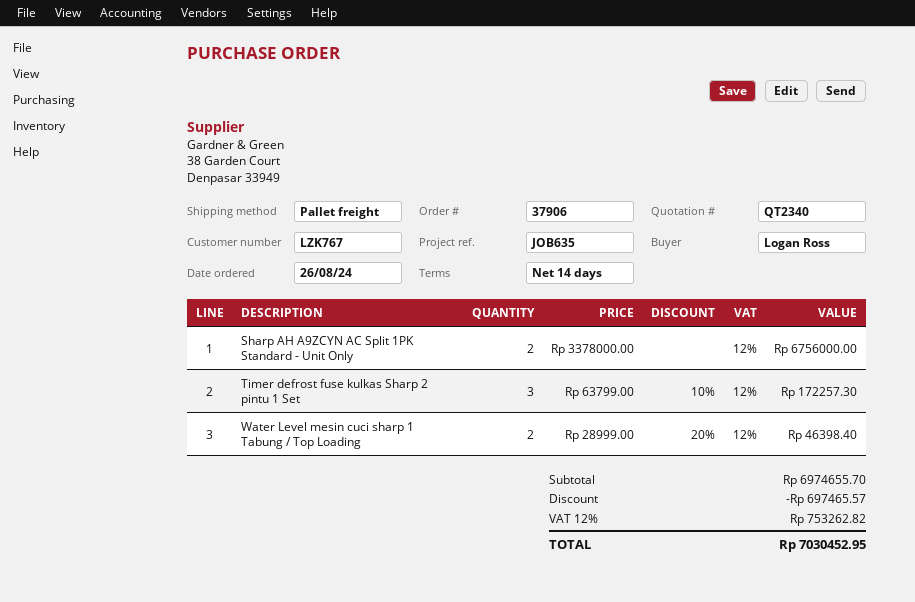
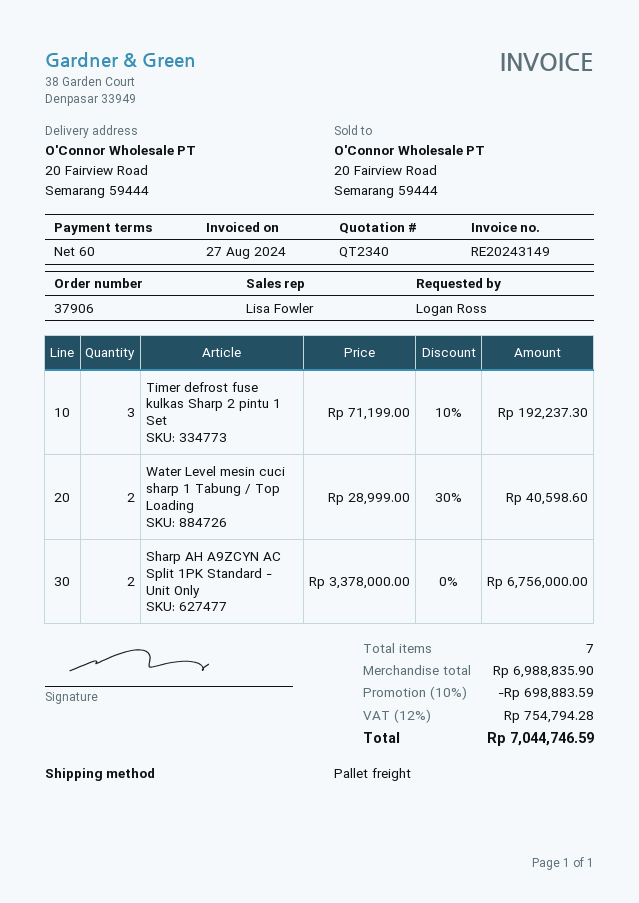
payment terms: 14 days -> 60 days
Timer defrost fuse kulkas Sharp 2 pintu 1 Set: 3 x 63799.00 - 10% = 172257.30 -> 3 x 71199.00 - 10% = 192237.30
Water Level mesin cuci sharp 1 Tabung / Top Loading: 2 x 28999.00 - 20% = 46398.40 -> 2 x 28999.00 - 30% = 40598.60
subtotal: 6974655.70 -> 6988835.90
discount: 697465.57 -> 698883.59
tax: 12% = 753262.82 -> 12% = 754794.28
total: 7030452.95 -> 7044746.59

